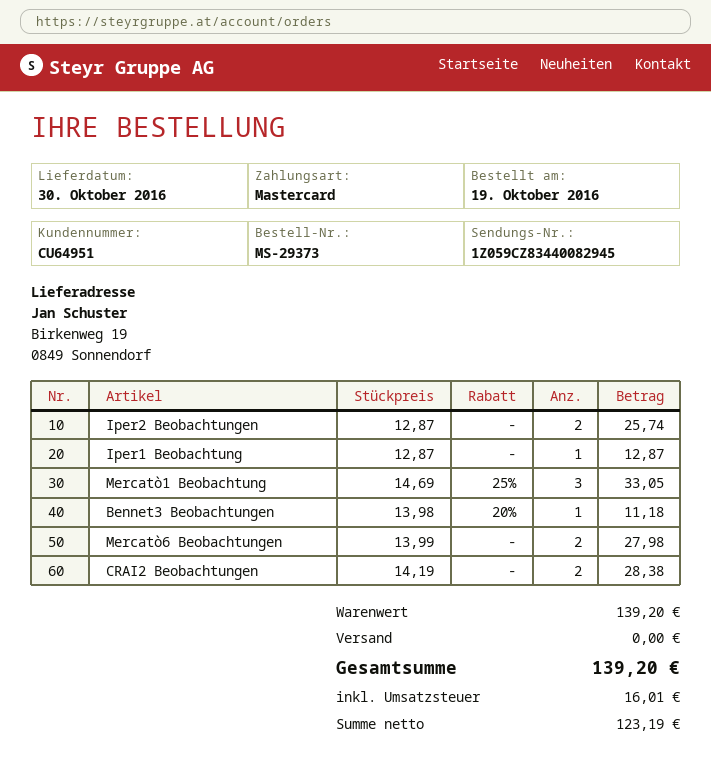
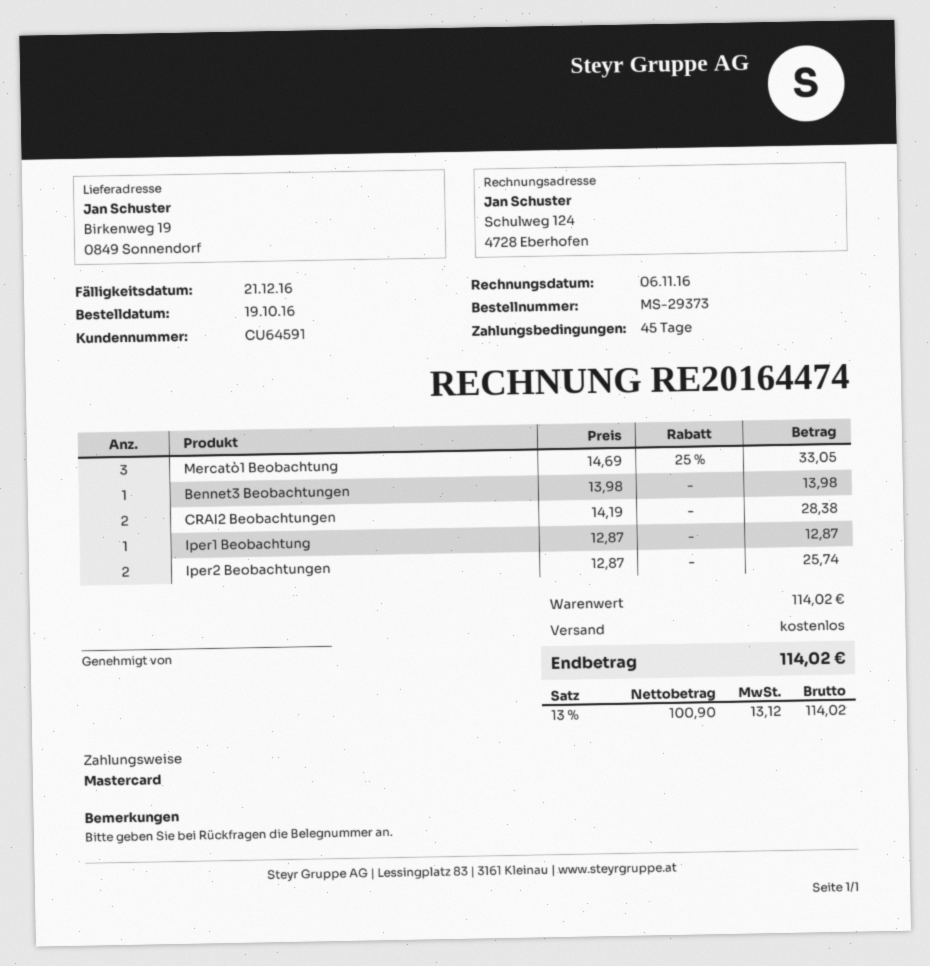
customer number: CU64951 -> CU64591
Bennet3 Beobachtungen: 1 x 13.98 - 20% = 11.18 -> 1 x 13.98 = 13.98
Mercatò6 Beobachtungen: 2 x 13.99 = 27.98 -> none
subtotal: 139.20 -> 114.02
net: 123.19 -> 100.90
tax: 16.01 -> 13.12
total: 139.20 -> 114.02

